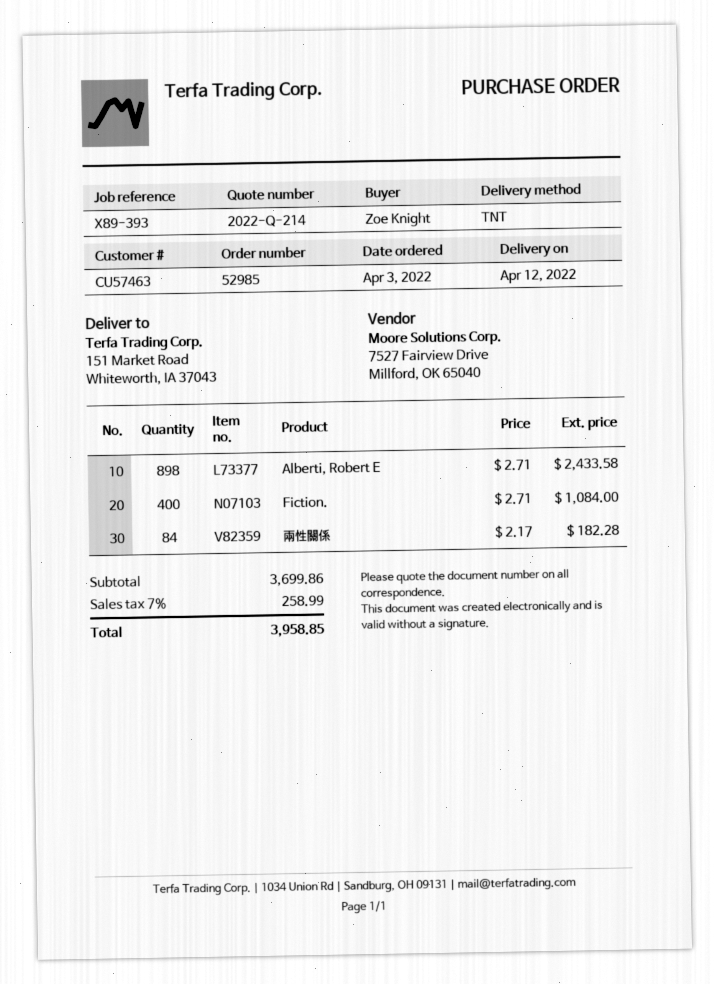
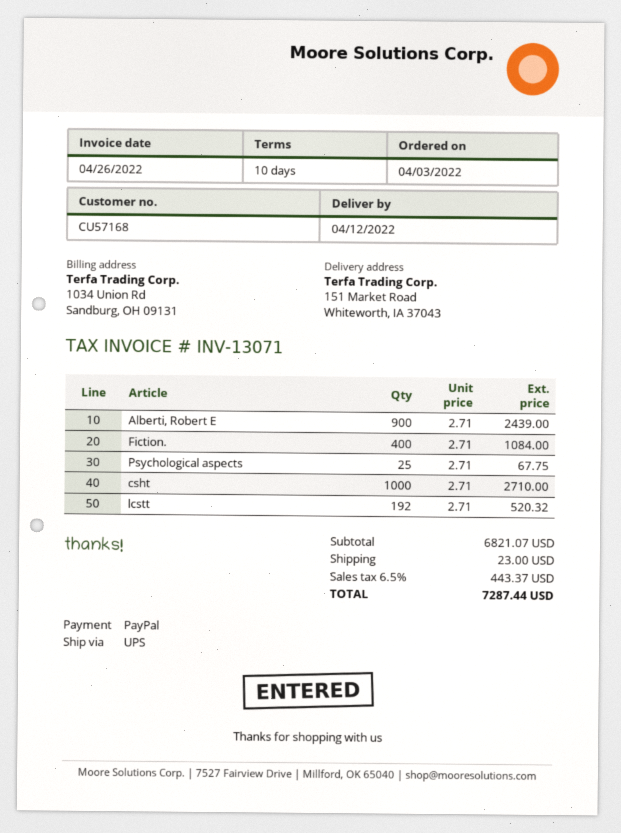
customer number: CU57463 -> CU57168
shipping method: TNT -> UPS
Alberti, Robert E: 898 x 2.71 = 2433.58 -> 900 x 2.71 = 2439.00
兩性關係: 84 x 2.17 = 182.28 -> none
Psychological aspects: none -> 25 x 2.71 = 67.75
csht: none -> 1000 x 2.71 = 2710.00
lcstt: none -> 192 x 2.71 = 520.32
subtotal: 3699.86 -> 6821.07
shipping: none -> 23.00
tax: 7% = 258.99 -> 6.5% = 443.37
total: 3958.85 -> 7287.44

